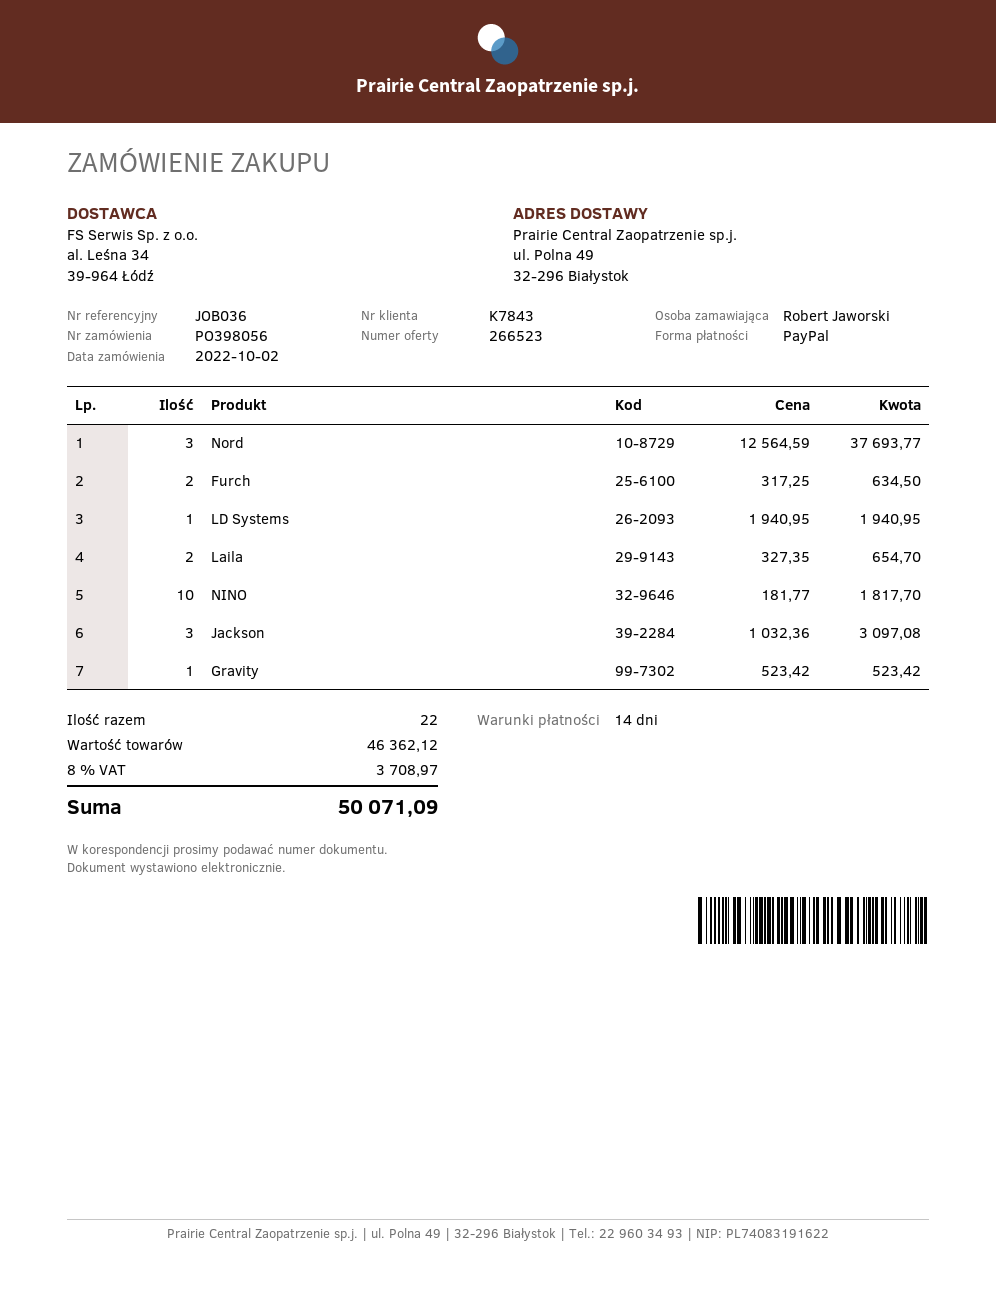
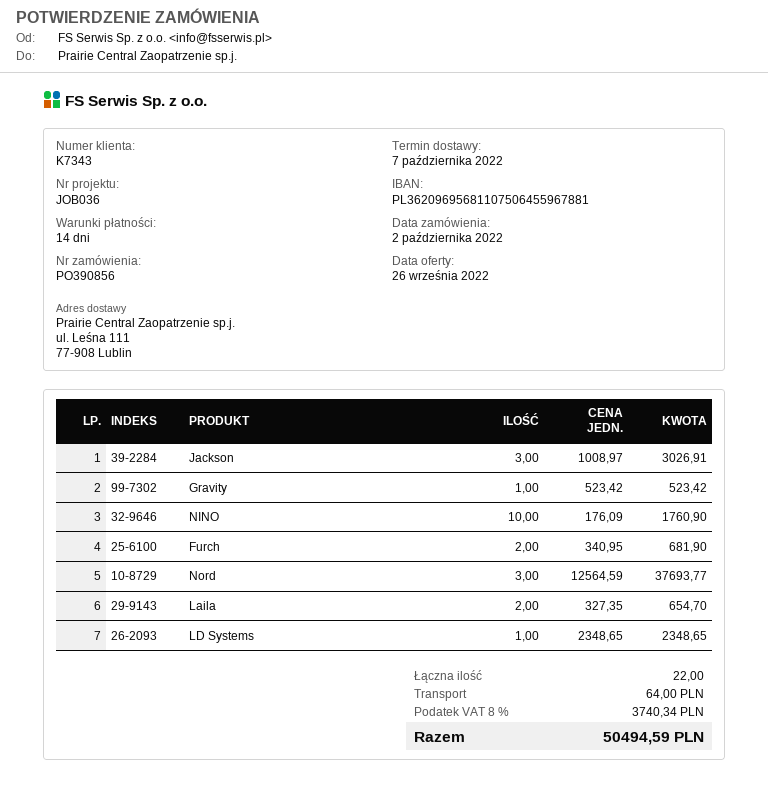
order number: PO398056 -> PO390856
customer number: K7843 -> K7343
ship to: ul. Polna 49, 32-296 Białystok -> ul. Leśna 111, 77-908 Lublin
Furch: 2 x 317.25 = 634.50 -> 2 x 340.95 = 681.90
LD Systems: 1 x 1940.95 = 1940.95 -> 1 x 2348.65 = 2348.65
NINO: 10 x 181.77 = 1817.70 -> 10 x 176.09 = 1760.90
Jackson: 3 x 1032.36 = 3097.08 -> 3 x 1008.97 = 3026.91
shipping: none -> 64.00
tax: 8% = 3708.97 -> 8% = 3740.34
total: 50071.09 -> 50494.59

